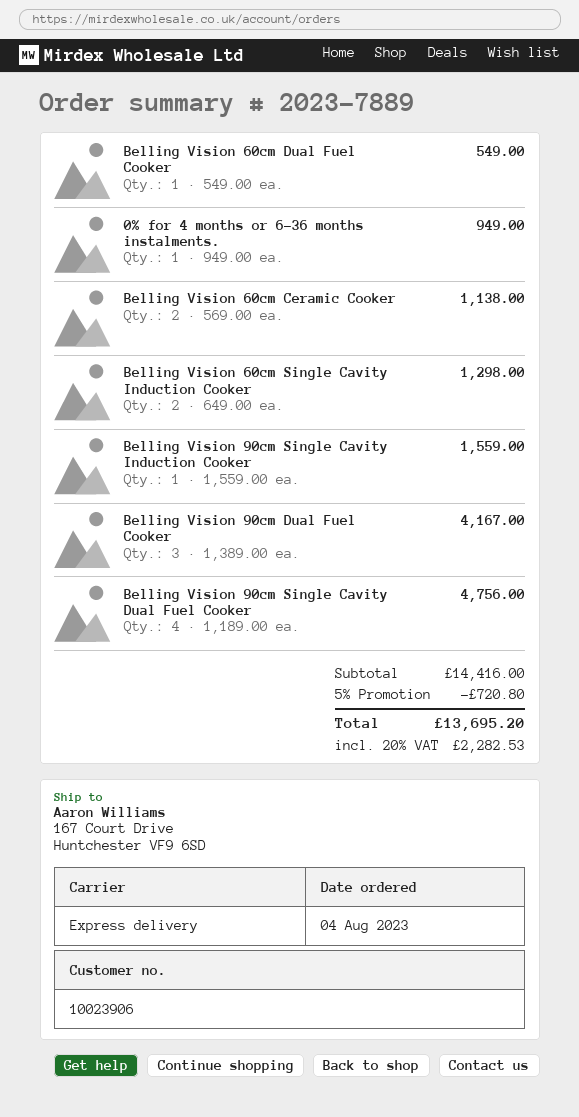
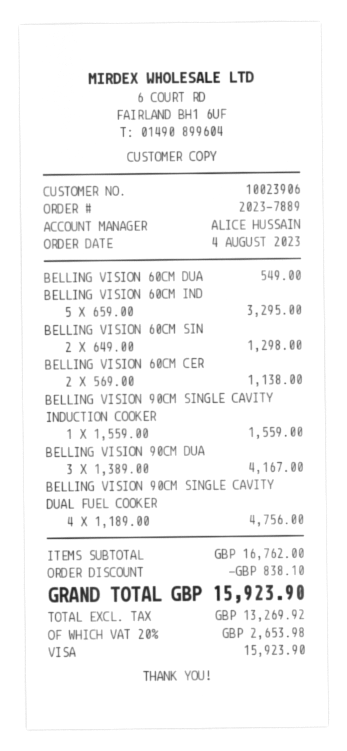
0% for 4 months or 6-36 months instalments.: 1 x 949.00 = 949.00 -> none
BELLING VISION 60CM IND: none -> 5 x 659.00 = 3295.00
subtotal: 14416.00 -> 16762.00
discount: 720.80 -> 838.10
tax: 20% = 2282.53 -> 20% = 2653.98
total: 13695.20 -> 15923.90

